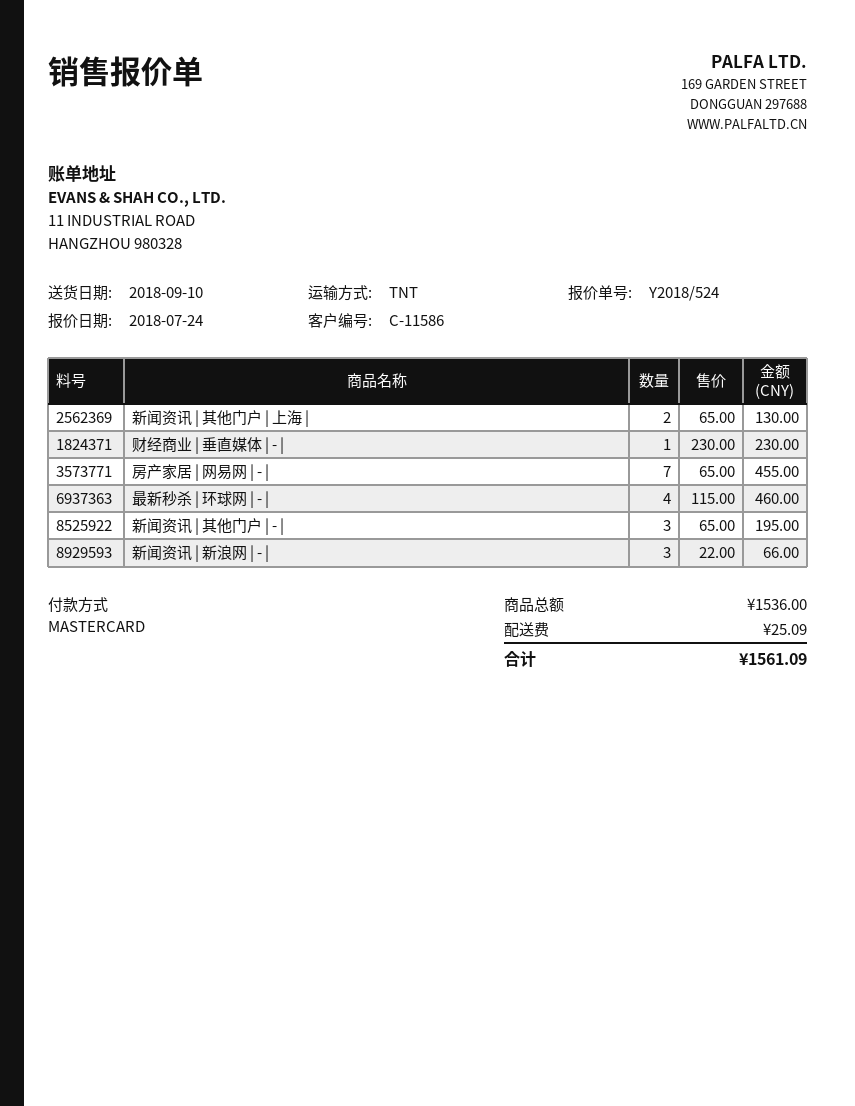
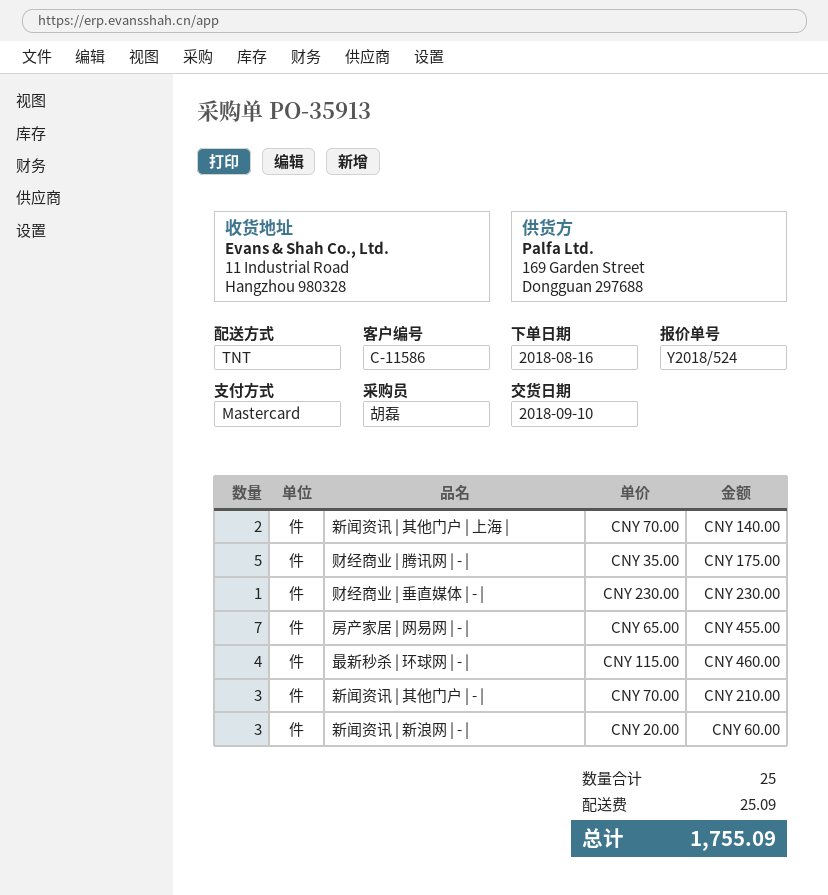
新闻资讯 | 其他门户 | 上海 |: 2 x 65.00 = 130.00 -> 2 x 70.00 = 140.00
新闻资讯 | 其他门户 | - |: 3 x 65.00 = 195.00 -> 3 x 70.00 = 210.00
新闻资讯 | 新浪网 | - |: 3 x 22.00 = 66.00 -> 3 x 20.00 = 60.00
财经商业 | 腾讯网 | - |: none -> 5 x 35.00 = 175.00
total: 1561.09 -> 1755.09

